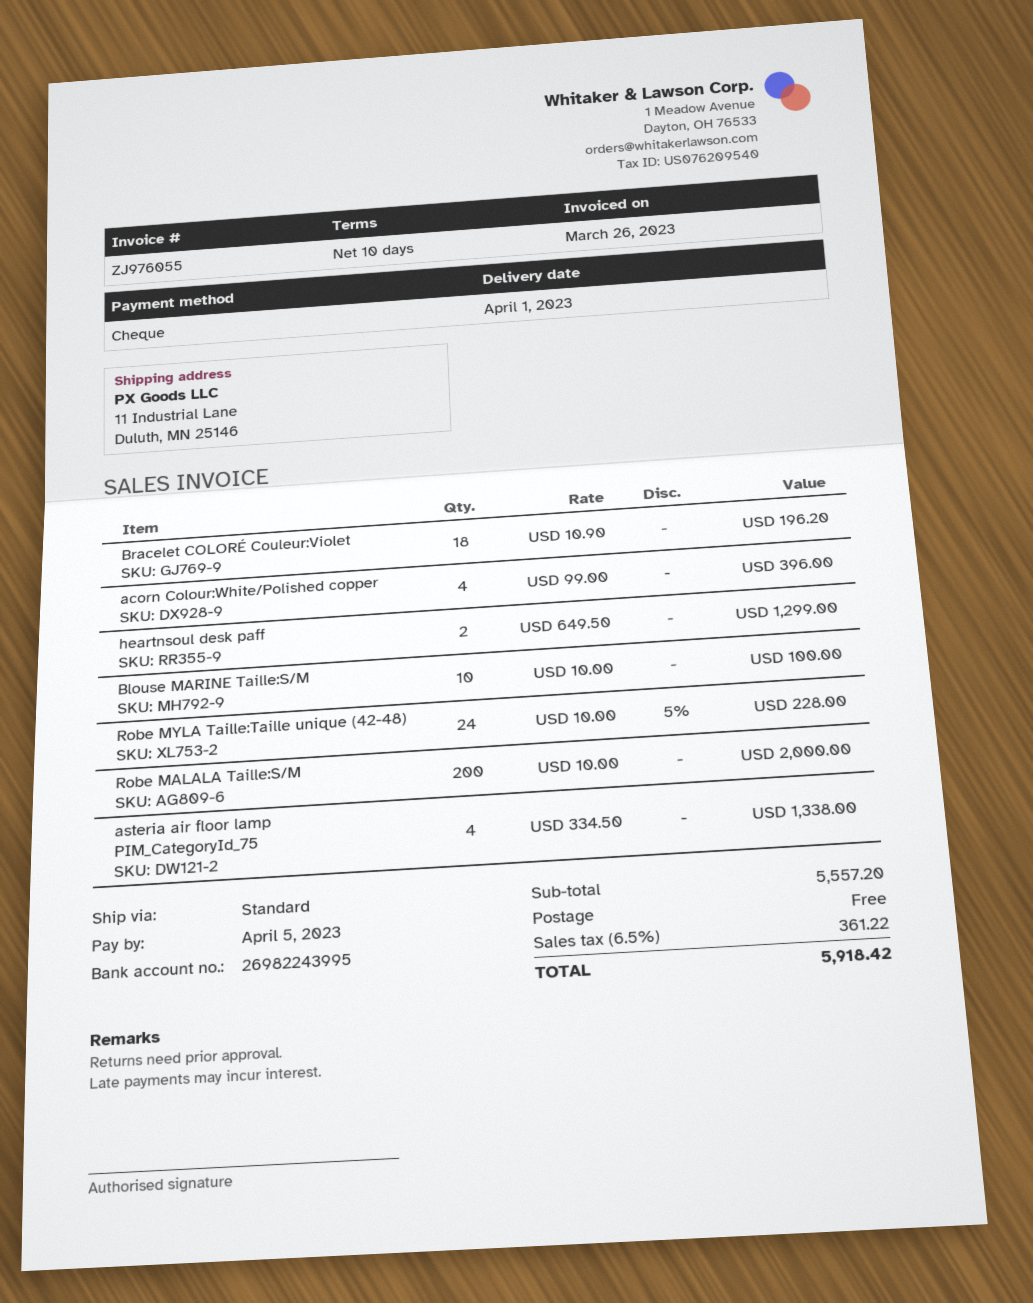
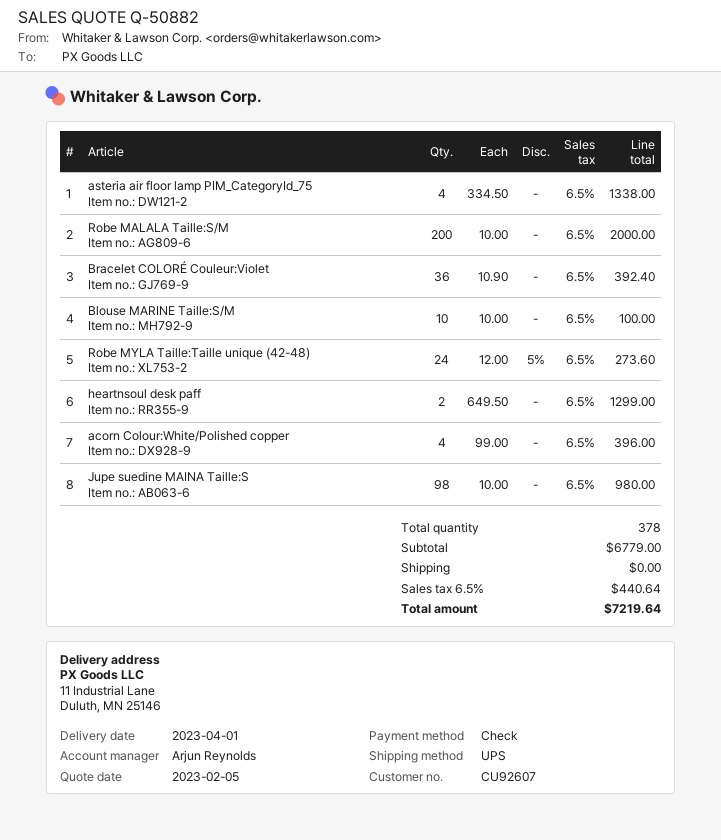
shipping method: standard -> UPS
Bracelet COLORÉ Couleur:Violet: 18 x 10.90 = 196.20 -> 36 x 10.90 = 392.40
Robe MYLA Taille:Taille unique (42-48): 24 x 10.00 - 5% = 228.00 -> 24 x 12.00 - 5% = 273.60
Jupe suedine MAINA Taille:S: none -> 98 x 10.00 = 980.00
subtotal: 5557.20 -> 6779.00
tax: 6.5% = 361.22 -> 6.5% = 440.64
total: 5918.42 -> 7219.64

